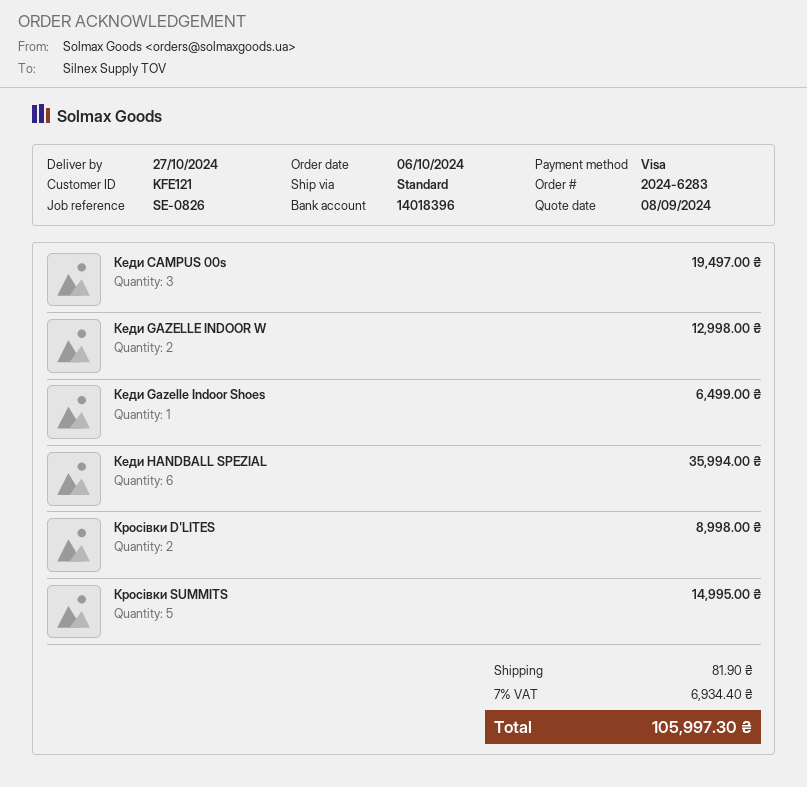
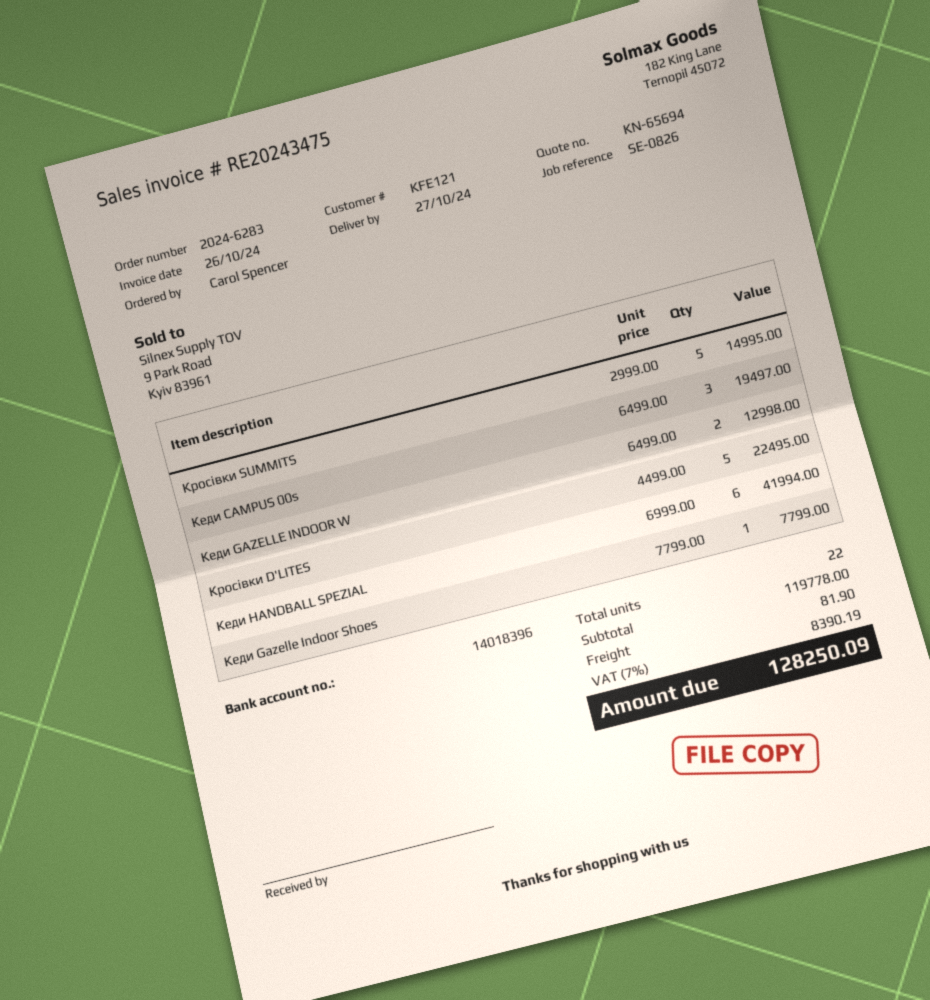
Кеди Gazelle Indoor Shoes: 1 for 6499.00 -> 1 for 7799.00
Кеди HANDBALL SPEZIAL: 6 for 35994.00 -> 6 for 41994.00
Кросівки D'LITES: 2 for 8998.00 -> 5 for 22495.00
tax: 7% = 6934.40 -> 7% = 8390.19
total: 105997.30 -> 128250.09

